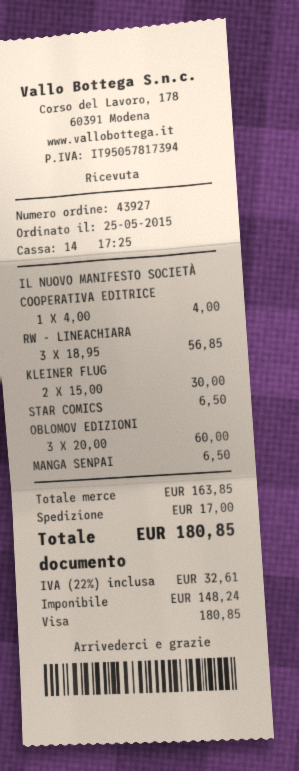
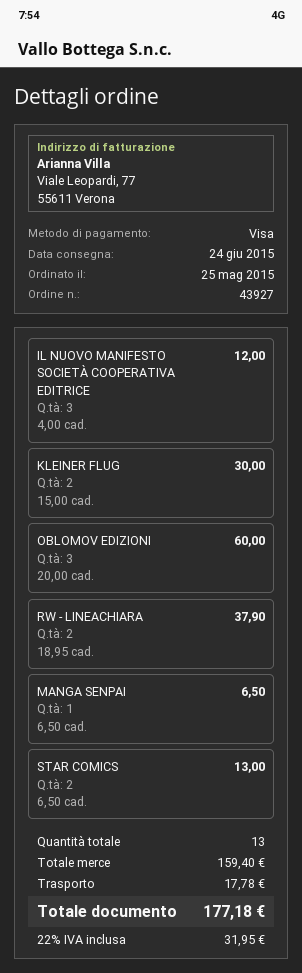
IL NUOVO MANIFESTO SOCIETÀ COOPERATIVA EDITRICE: 1 x 4.00 = 4.00 -> 3 x 4.00 = 12.00
RW - LINEACHIARA: 3 x 18.95 = 56.85 -> 2 x 18.95 = 37.90
STAR COMICS: 1 x 6.50 = 6.50 -> 2 x 6.50 = 13.00
subtotal: 163.85 -> 159.40
shipping: 17.00 -> 17.78
tax: 22% = 32.61 -> 22% = 31.95
total: 180.85 -> 177.18

